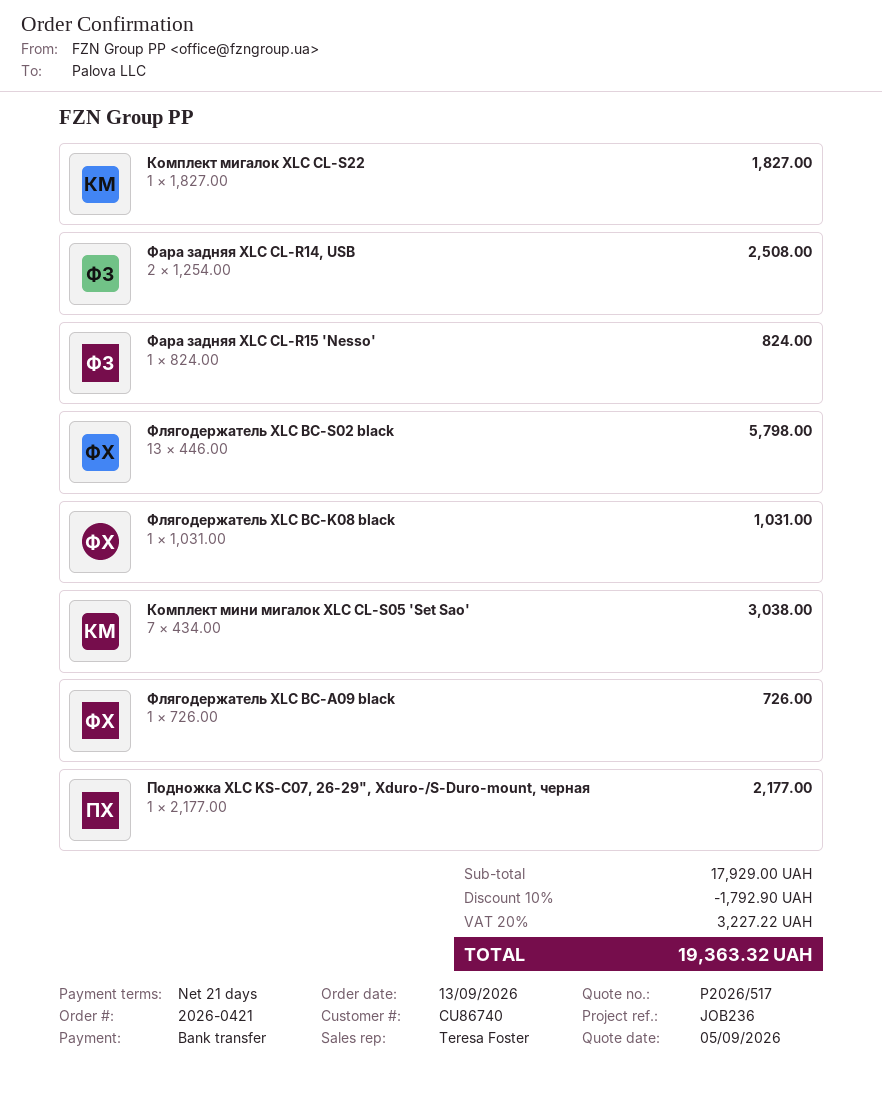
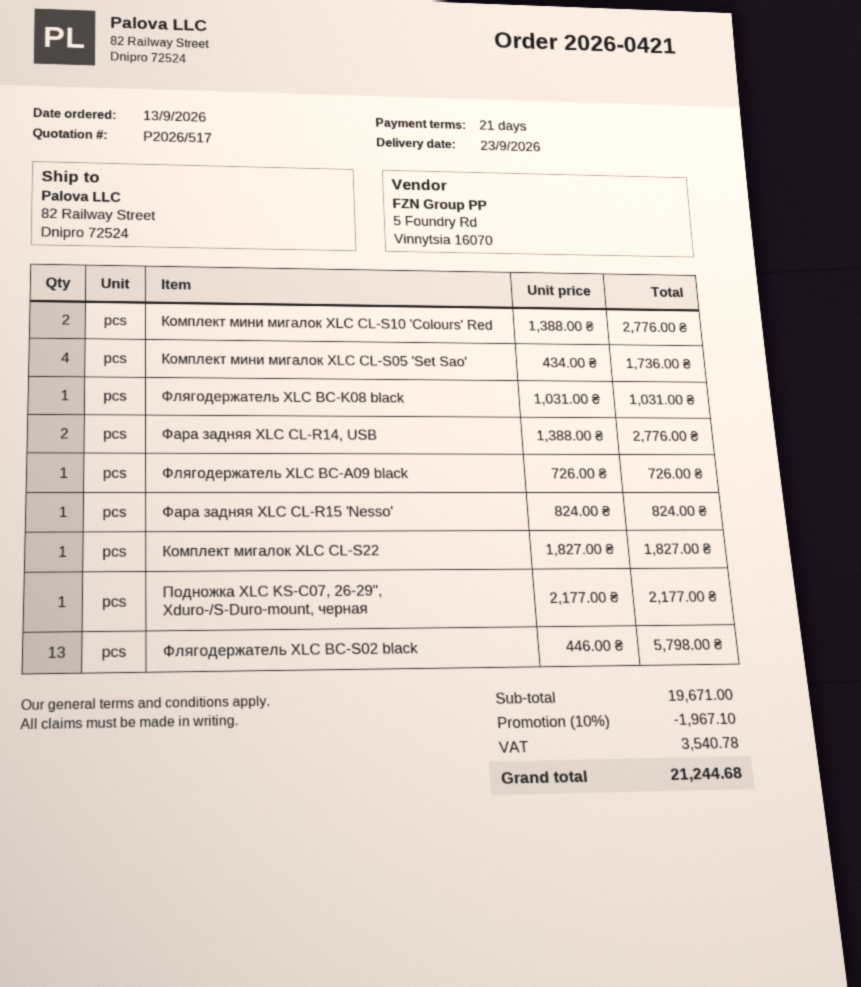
Фара задняя XLC CL-R14, USB: 2 x 1254.00 = 2508.00 -> 2 x 1388.00 = 2776.00
Комплект мини мигалок XLC CL-S05 'Set Sao': 7 x 434.00 = 3038.00 -> 4 x 434.00 = 1736.00
Комплект мини мигалок XLC CL-S10 'Colours' Red: none -> 2 x 1388.00 = 2776.00
subtotal: 17929.00 -> 19671.00
discount: 10% = 1792.90 -> 10% = 1967.10
tax: 3227.22 -> 3540.78
total: 19363.32 -> 21244.68

